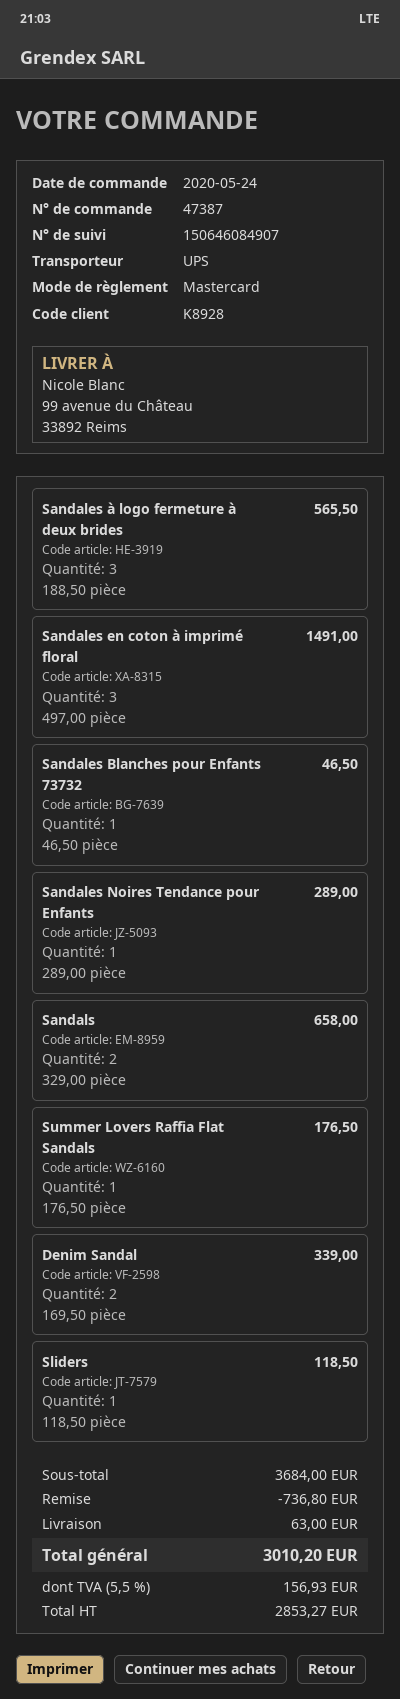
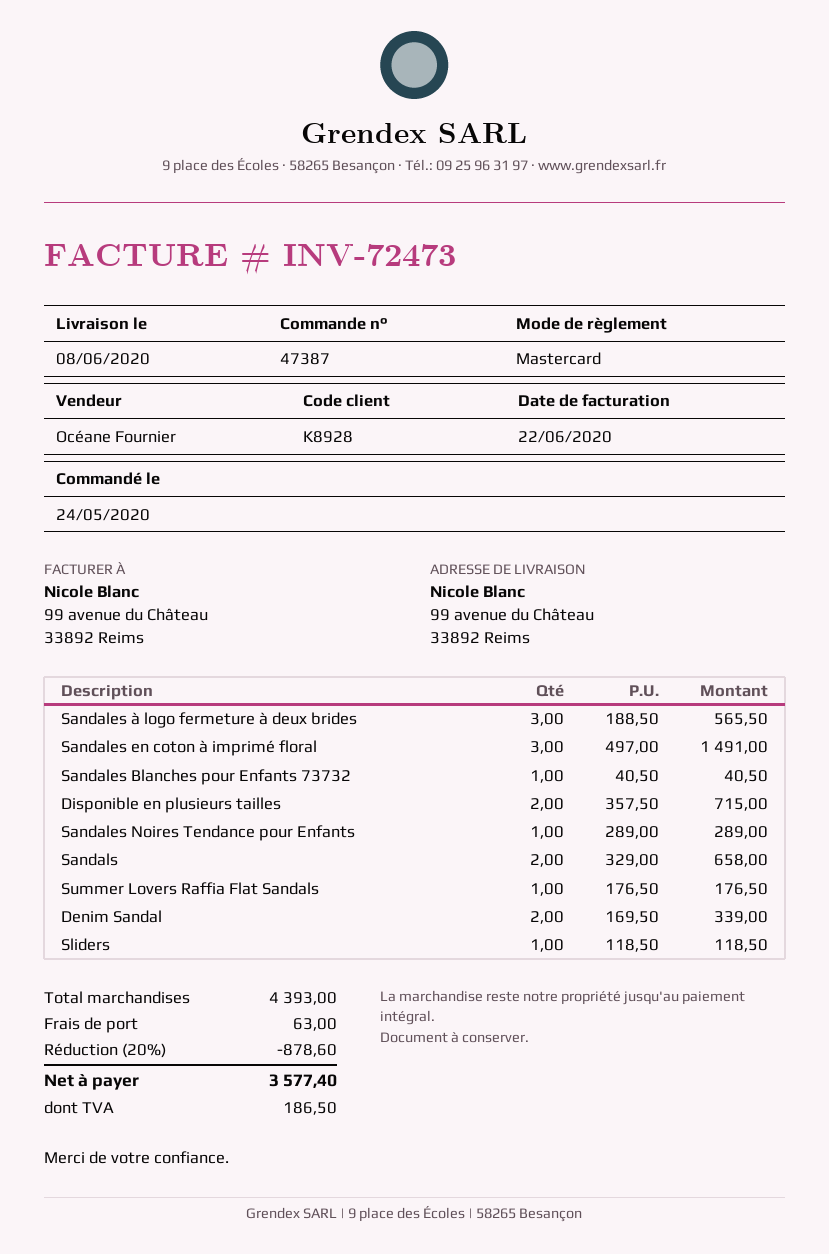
Sandales Blanches pour Enfants 73732: 1 x 46.50 = 46.50 -> 1 x 40.50 = 40.50
Disponible en plusieurs tailles: none -> 2 x 357.50 = 715.00
subtotal: 3684.00 -> 4393.00
discount: 736.80 -> 878.60
tax: 156.93 -> 186.50
total: 3010.20 -> 3577.40

